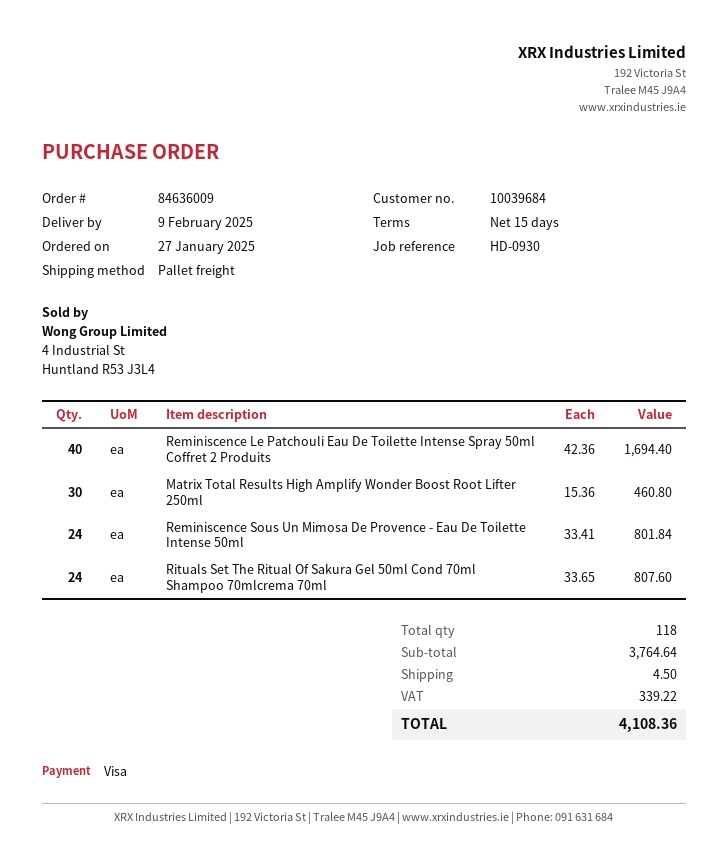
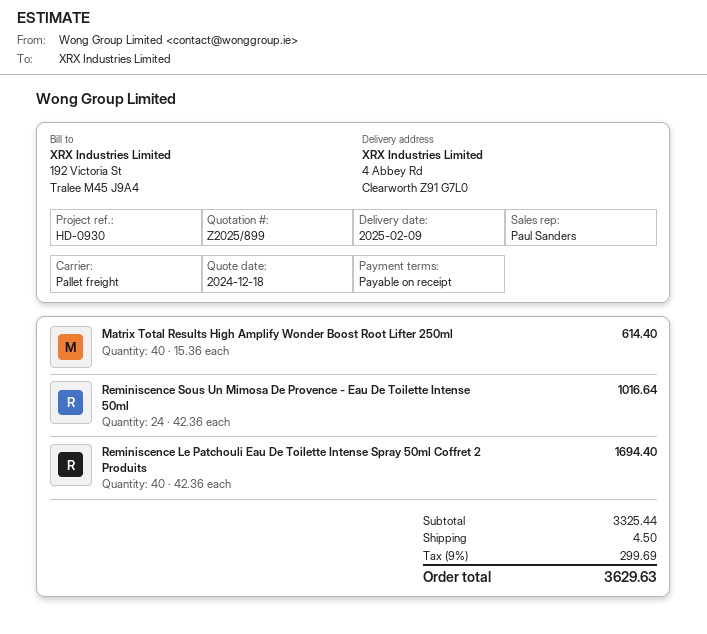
payment terms: 15 days -> on receipt
Matrix Total Results High Amplify Wonder Boost Root Lifter 250ml: 30 x 15.36 = 460.80 -> 40 x 15.36 = 614.40
Reminiscence Sous Un Mimosa De Provence - Eau De Toilette Intense 50ml: 24 x 33.41 = 801.84 -> 24 x 42.36 = 1016.64
Rituals Set The Ritual Of Sakura Gel 50ml Cond 70ml Shampoo 70mlcrema 70ml: 24 x 33.65 = 807.60 -> none
subtotal: 3764.64 -> 3325.44
tax: 339.22 -> 299.69
total: 4108.36 -> 3629.63

